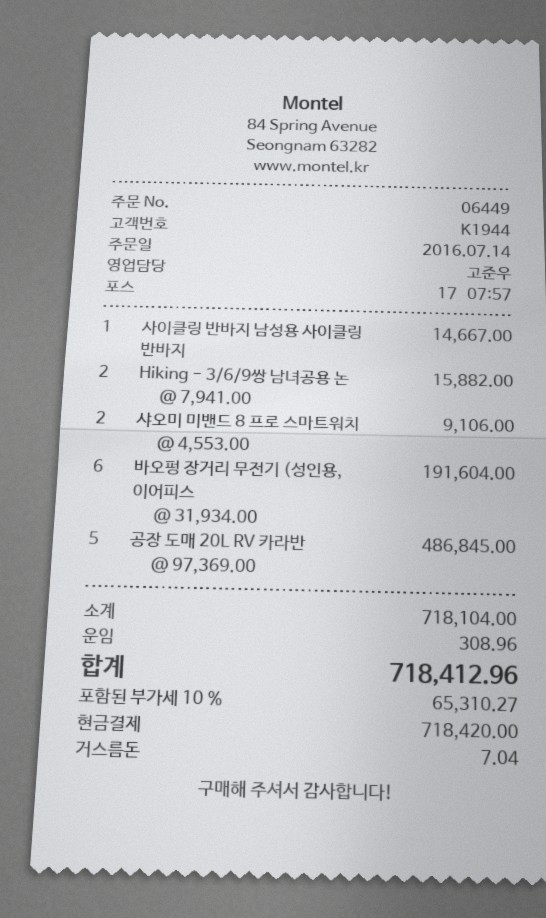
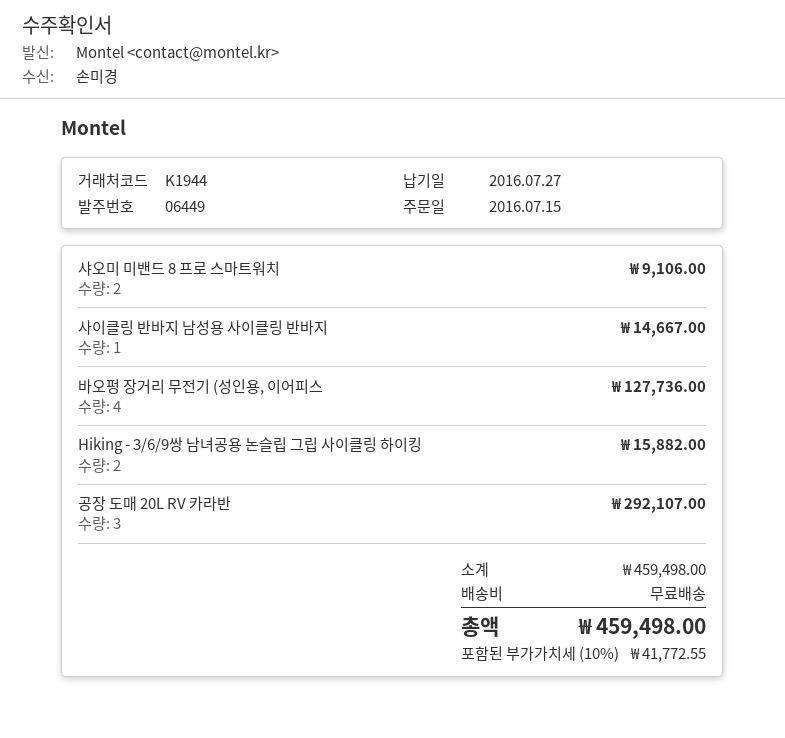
order date: 2016-07-14 -> 2016-07-15
바오펑 장거리 무전기 (성인용, 이어피스: 6 for 191604.00 -> 4 for 127736.00
공장 도매 20L RV 카라반: 5 for 486845.00 -> 3 for 292107.00
subtotal: 718104.00 -> 459498.00
shipping: 308.96 -> 0.00
tax: 10% = 65310.27 -> 10% = 41772.55
total: 718412.96 -> 459498.00

